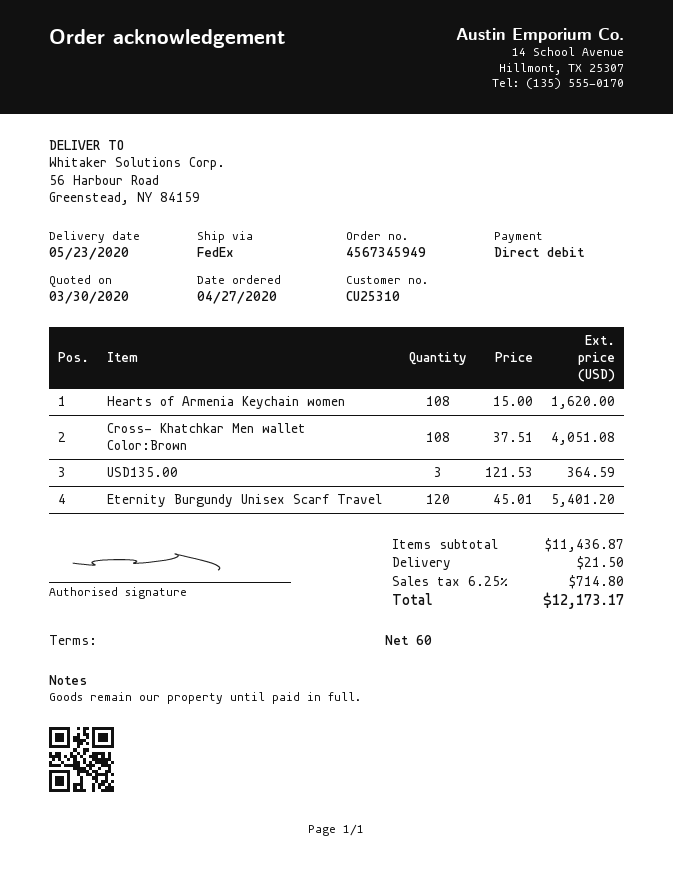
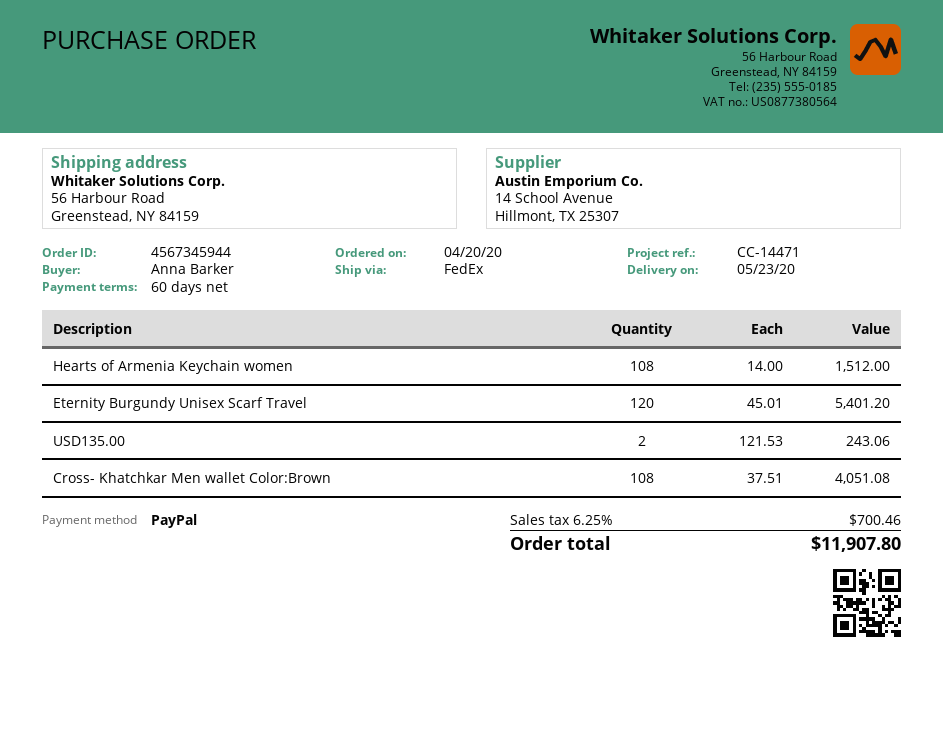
order number: 4567345949 -> 4567345944
order date: 2020-04-27 -> 2020-04-20
payment method: direct debit -> PayPal
Hearts of Armenia Keychain women: 108 x 15.00 = 1620.00 -> 108 x 14.00 = 1512.00
USD135.00: 3 x 121.53 = 364.59 -> 2 x 121.53 = 243.06
shipping: 21.50 -> none
tax: 6.25% = 714.80 -> 6.25% = 700.46
total: 12173.17 -> 11907.80

